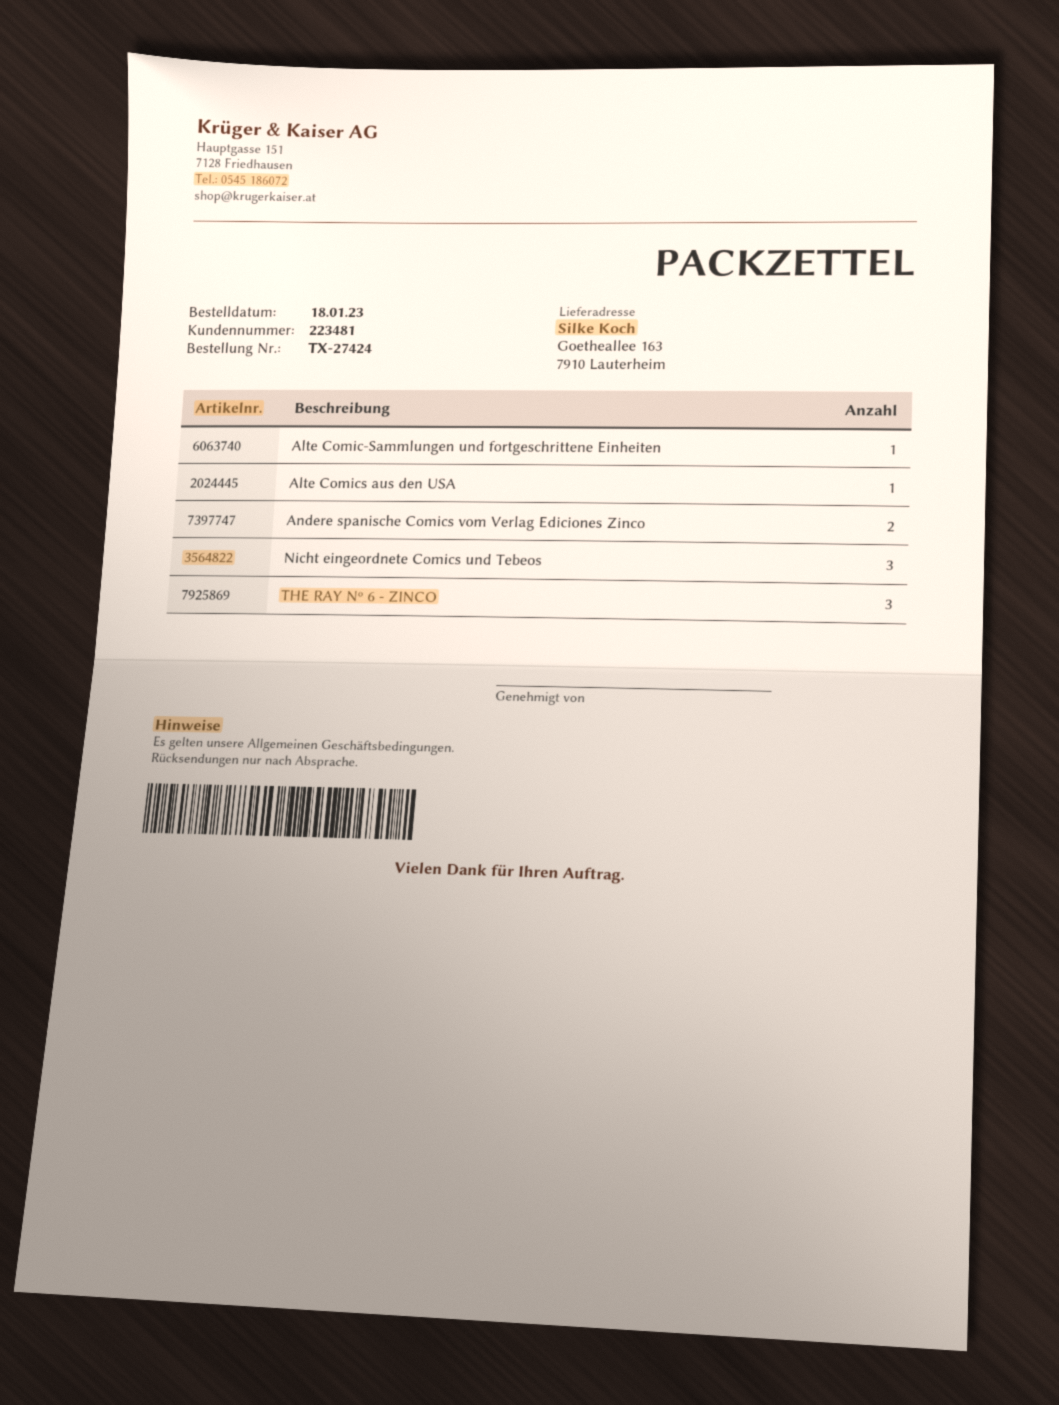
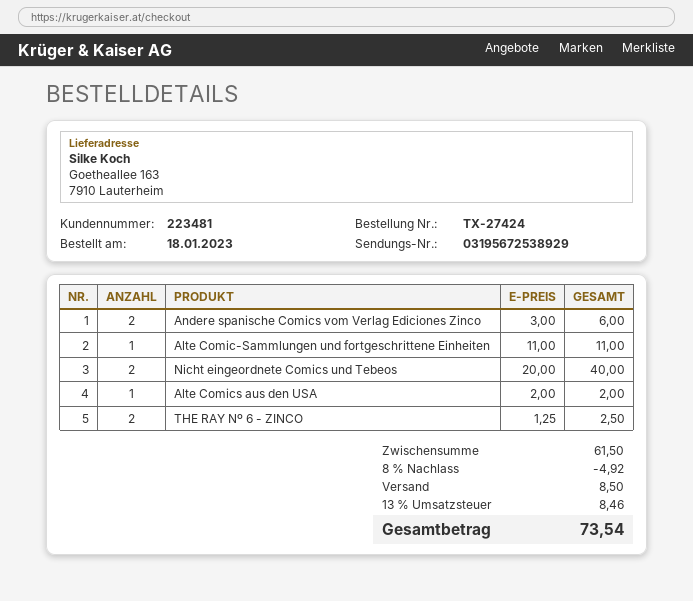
Nicht eingeordnete Comics und Tebeos: 3 -> 2
THE RAY Nº 6 - ZINCO: 3 -> 2

